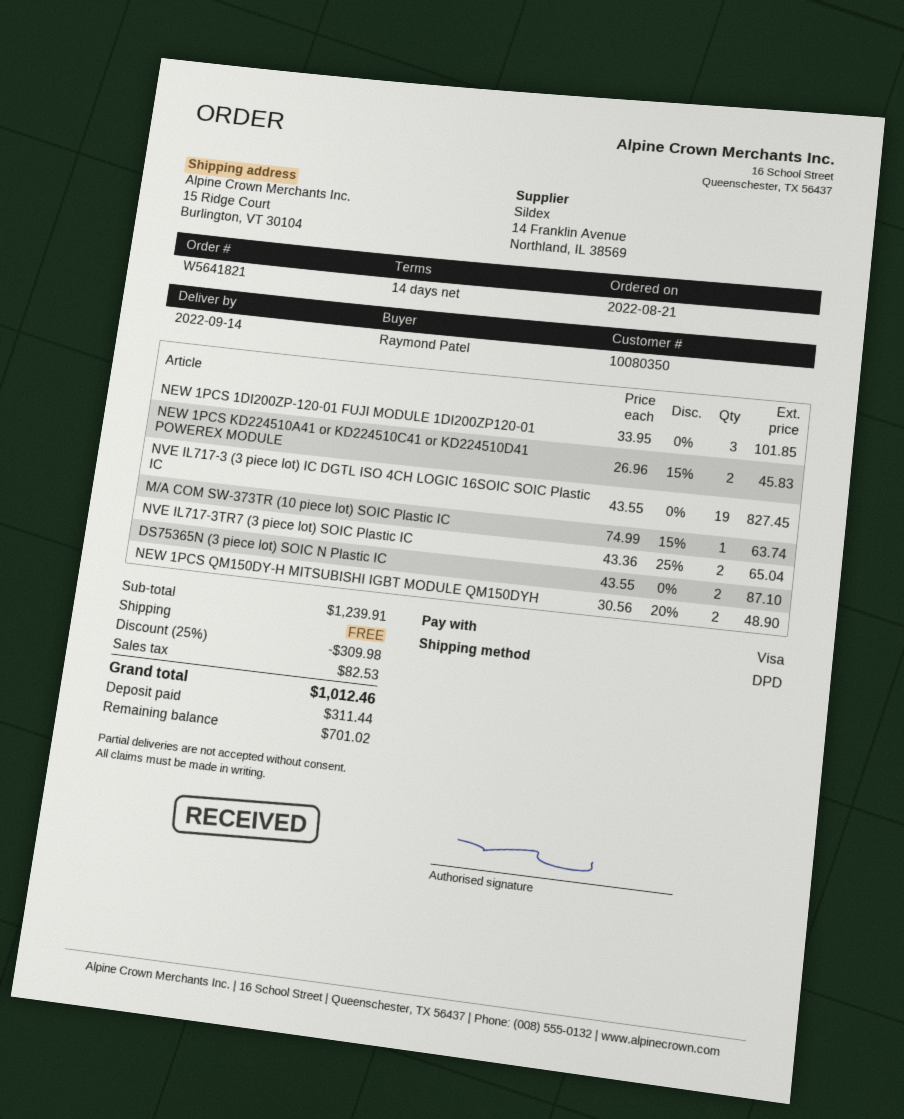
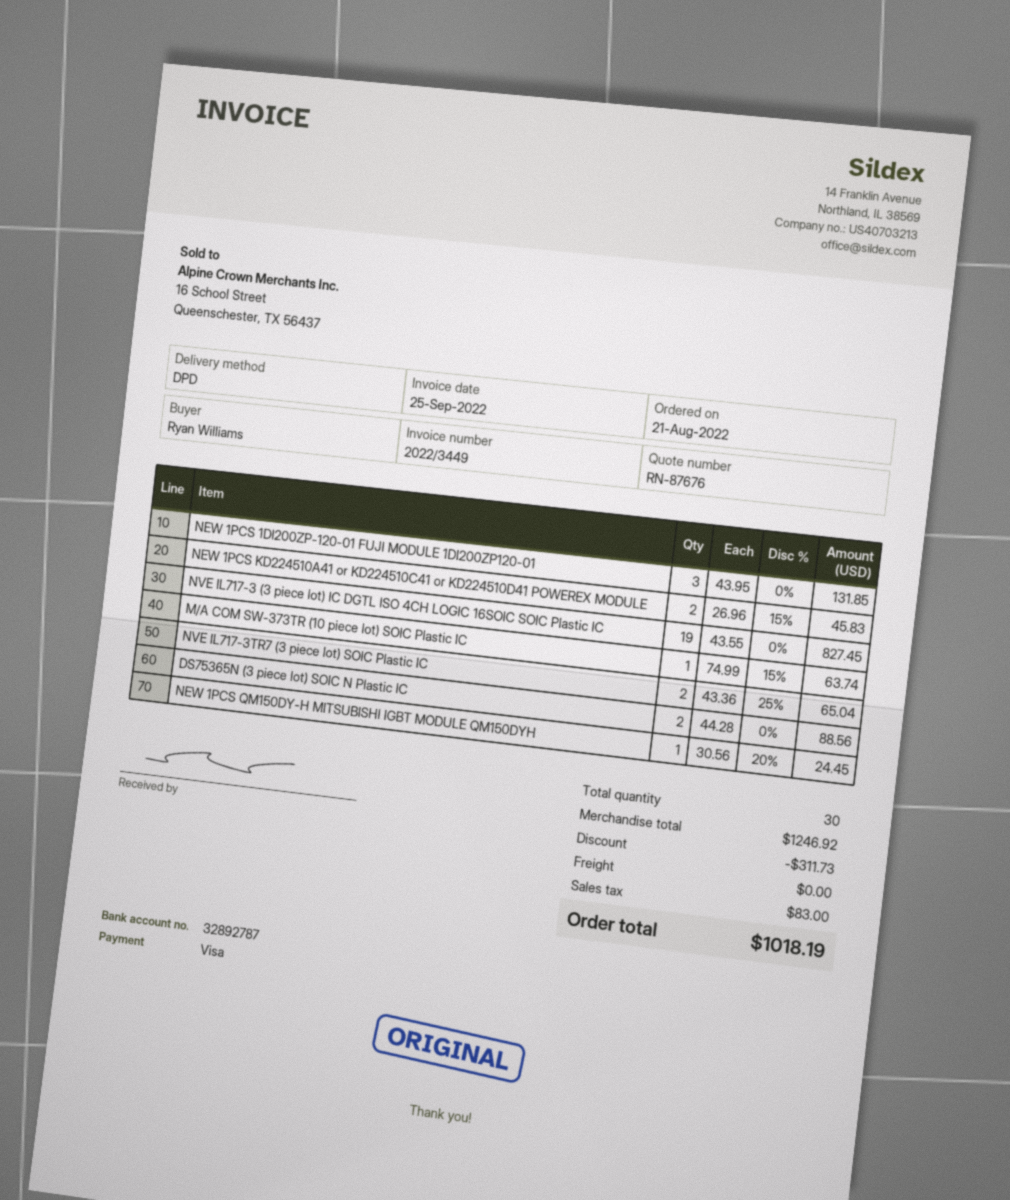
ordered by: Raymond Patel -> Ryan Williams
NEW 1PCS 1DI200ZP-120-01 FUJI MODULE 1DI200ZP120-01: 3 x 33.95 = 101.85 -> 3 x 43.95 = 131.85
DS75365N (3 piece lot) SOIC N Plastic IC: 2 x 43.55 = 87.10 -> 2 x 44.28 = 88.56
NEW 1PCS QM150DY-H MITSUBISHI IGBT MODULE QM150DYH: 2 x 30.56 - 20% = 48.90 -> 1 x 30.56 - 20% = 24.45
subtotal: 1239.91 -> 1246.92
discount: 309.98 -> 311.73
tax: 82.53 -> 83.00
total: 1012.46 -> 1018.19

